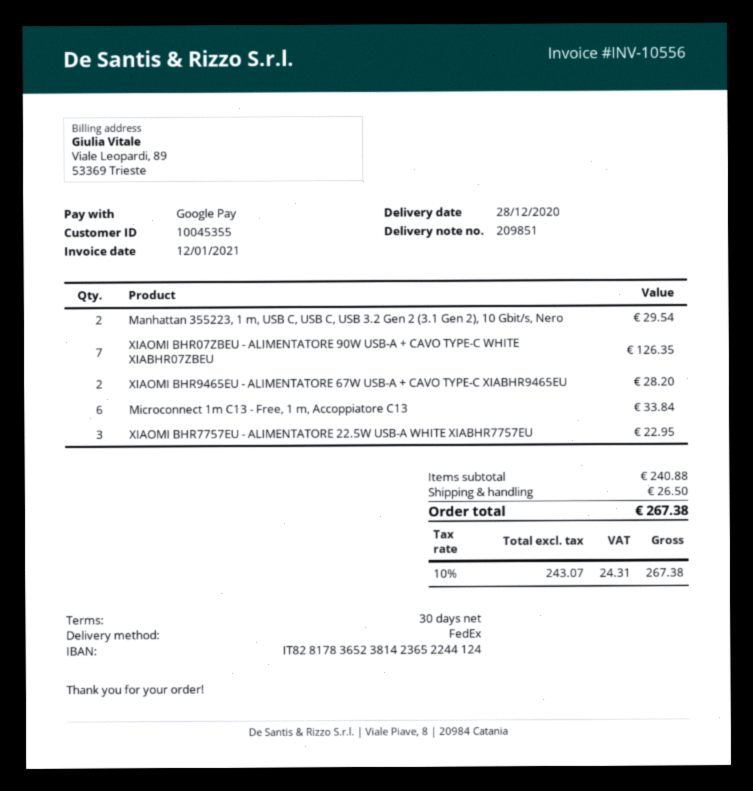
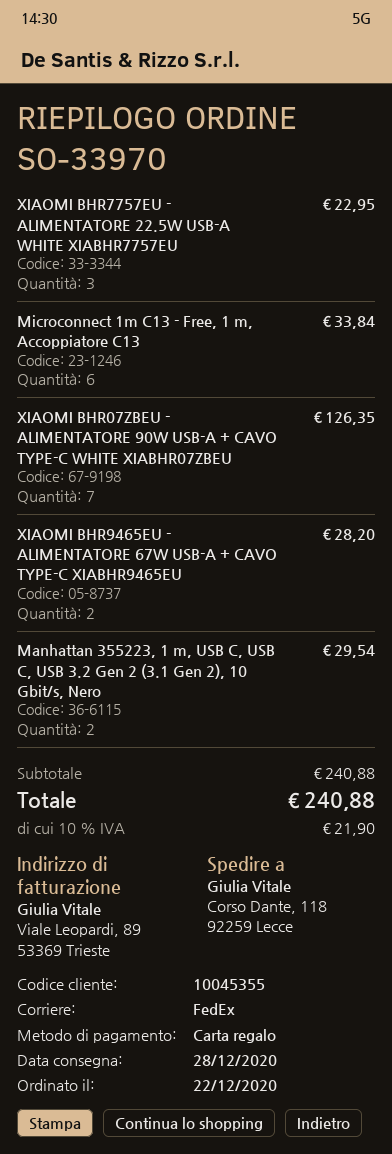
payment method: Google Pay -> gift card
shipping: 26.50 -> none
tax: 10% = 24.31 -> 10% = 21.90
total: 267.38 -> 240.88

